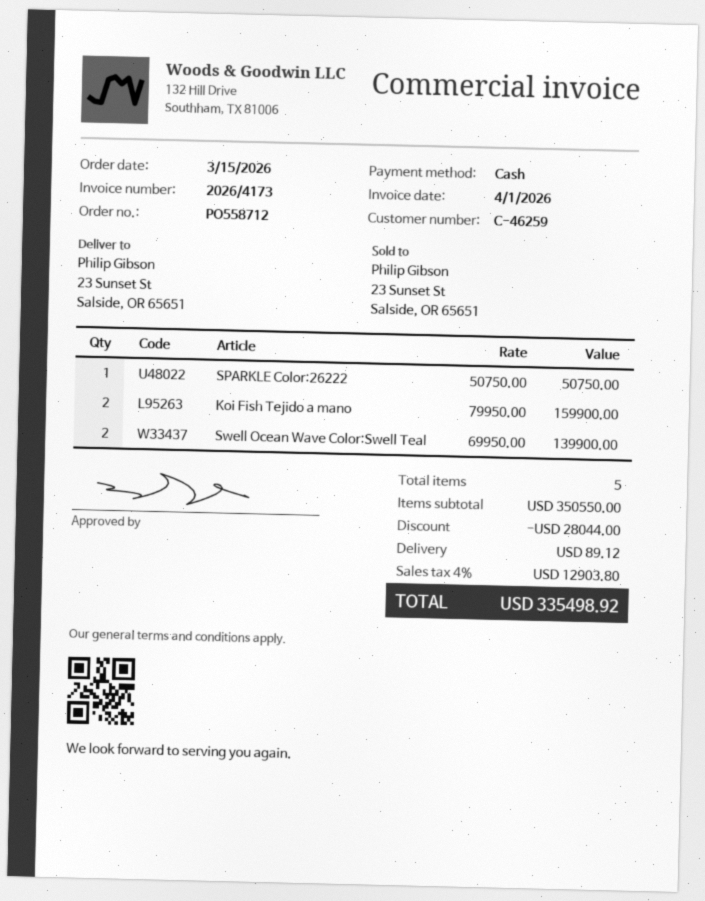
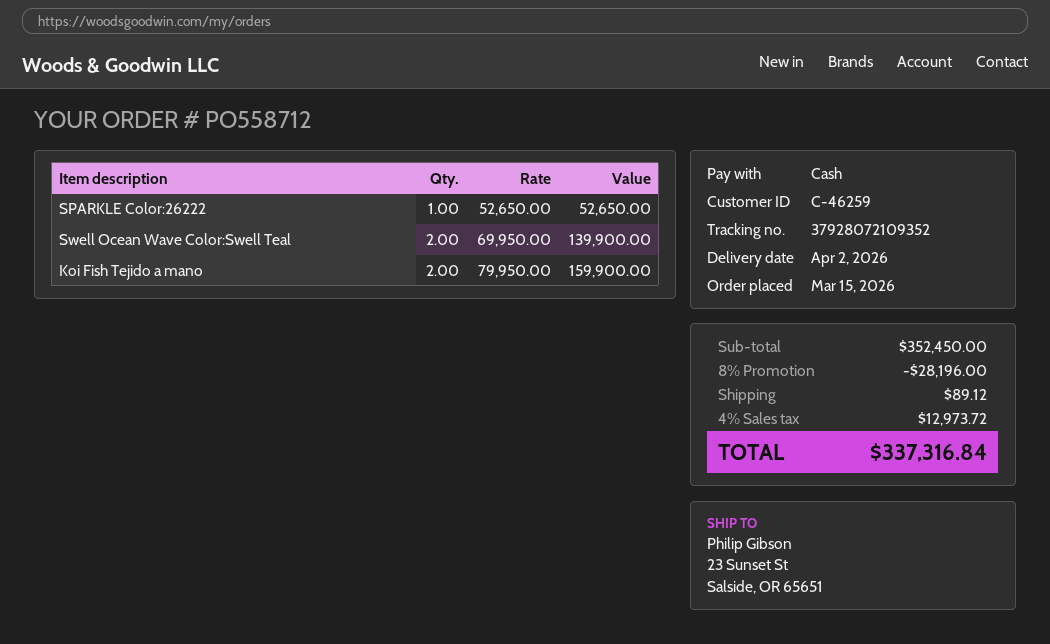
SPARKLE Color:26222: 1 x 50750.00 = 50750.00 -> 1 x 52650.00 = 52650.00
subtotal: 350550.00 -> 352450.00
discount: 28044.00 -> 28196.00
tax: 4% = 12903.80 -> 4% = 12973.72
total: 335498.92 -> 337316.84

